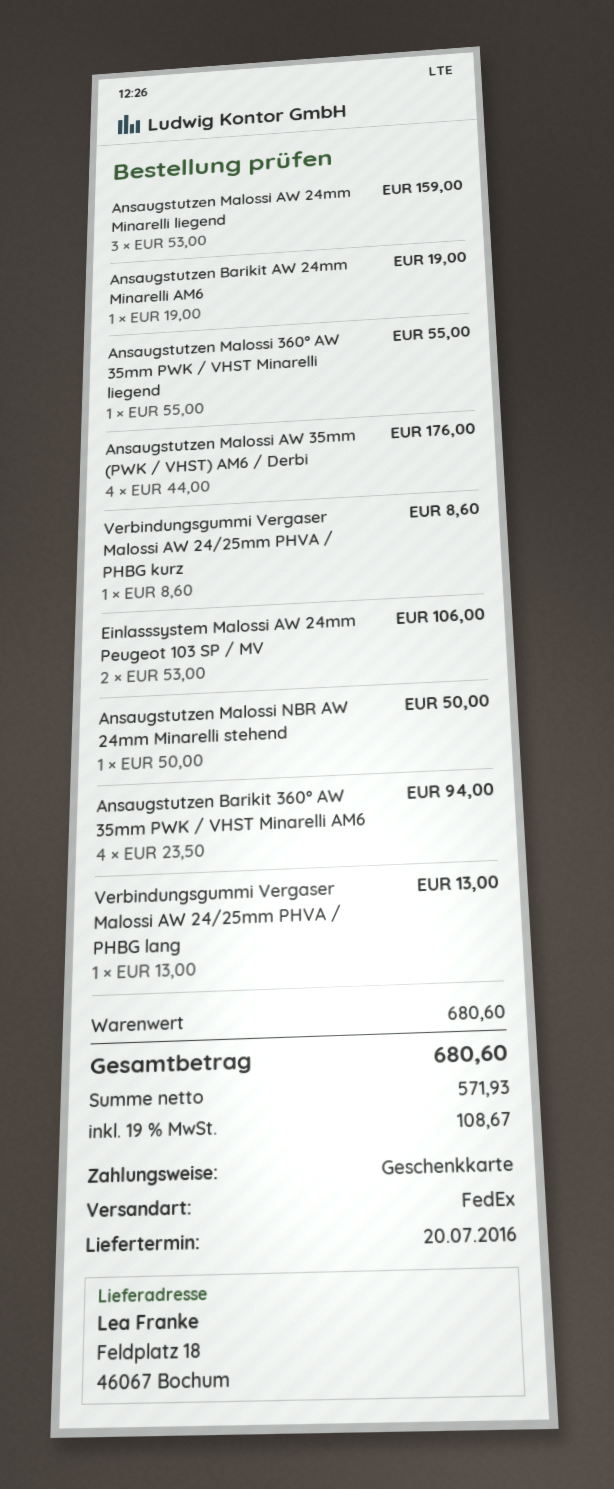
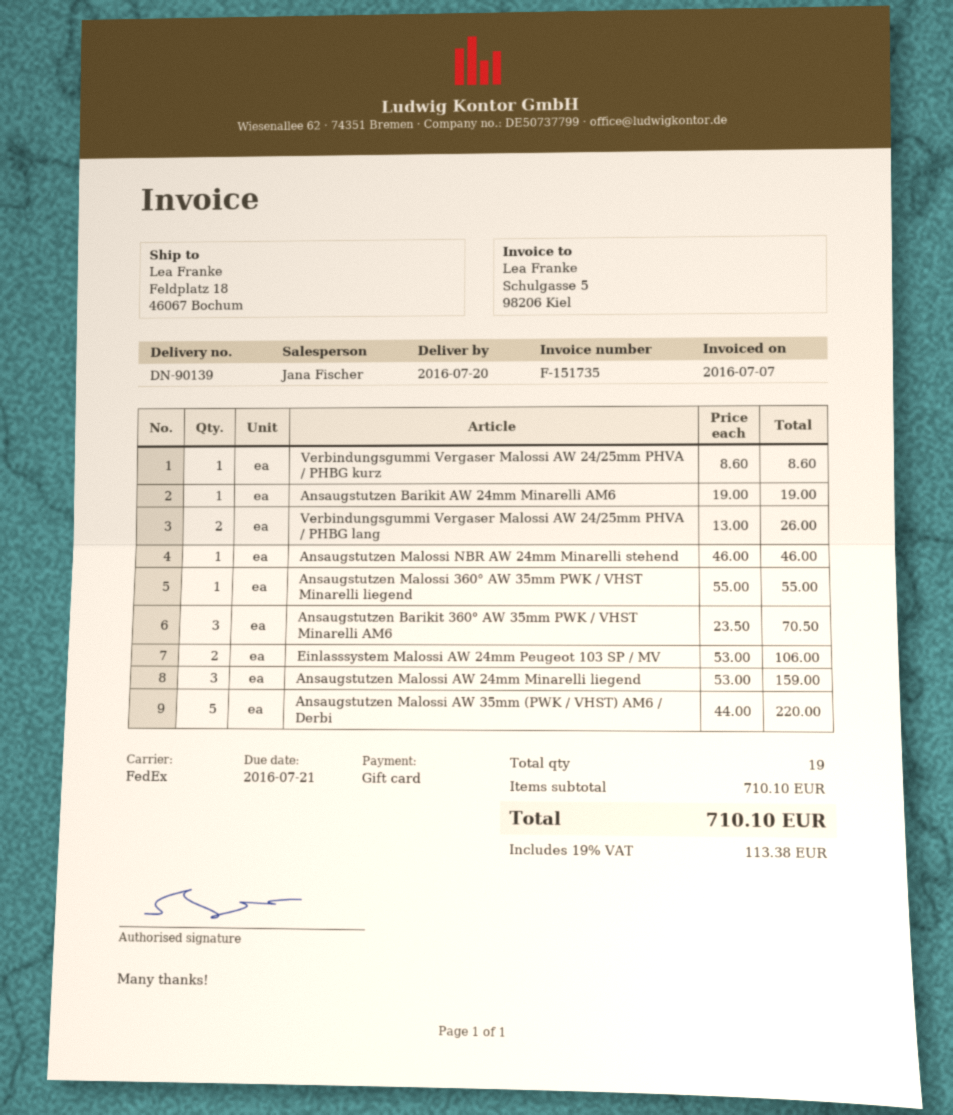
Ansaugstutzen Malossi AW 35mm (PWK / VHST) AM6 / Derbi: 4 x 44.00 = 176.00 -> 5 x 44.00 = 220.00
Ansaugstutzen Malossi NBR AW 24mm Minarelli stehend: 1 x 50.00 = 50.00 -> 1 x 46.00 = 46.00
Ansaugstutzen Barikit 360° AW 35mm PWK / VHST Minarelli AM6: 4 x 23.50 = 94.00 -> 3 x 23.50 = 70.50
Verbindungsgummi Vergaser Malossi AW 24/25mm PHVA / PHBG lang: 1 x 13.00 = 13.00 -> 2 x 13.00 = 26.00
subtotal: 680.60 -> 710.10
tax: 19% = 108.67 -> 19% = 113.38
total: 680.60 -> 710.10

